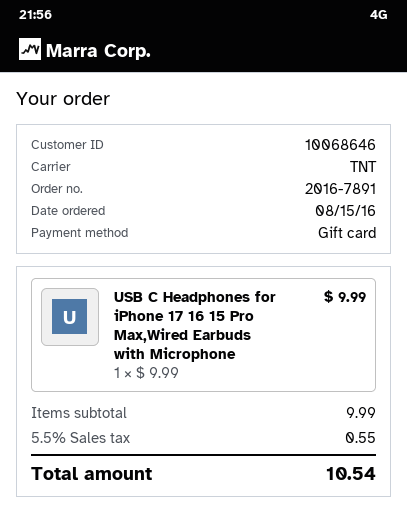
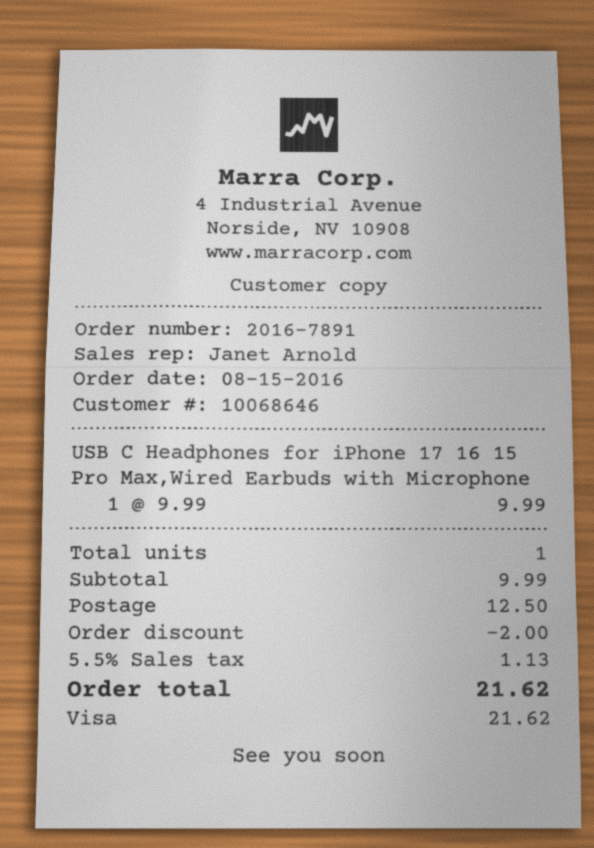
payment method: gift card -> Visa
discount: none -> 2.00
shipping: none -> 12.50
tax: 5.5% = 0.55 -> 5.5% = 1.13
total: 10.54 -> 21.62

